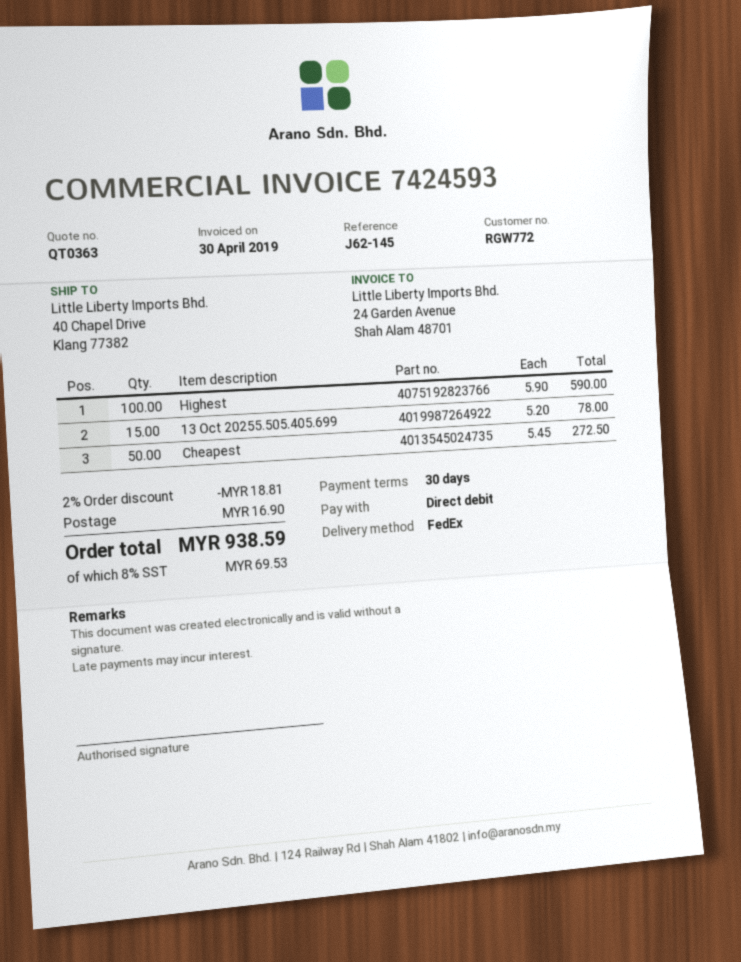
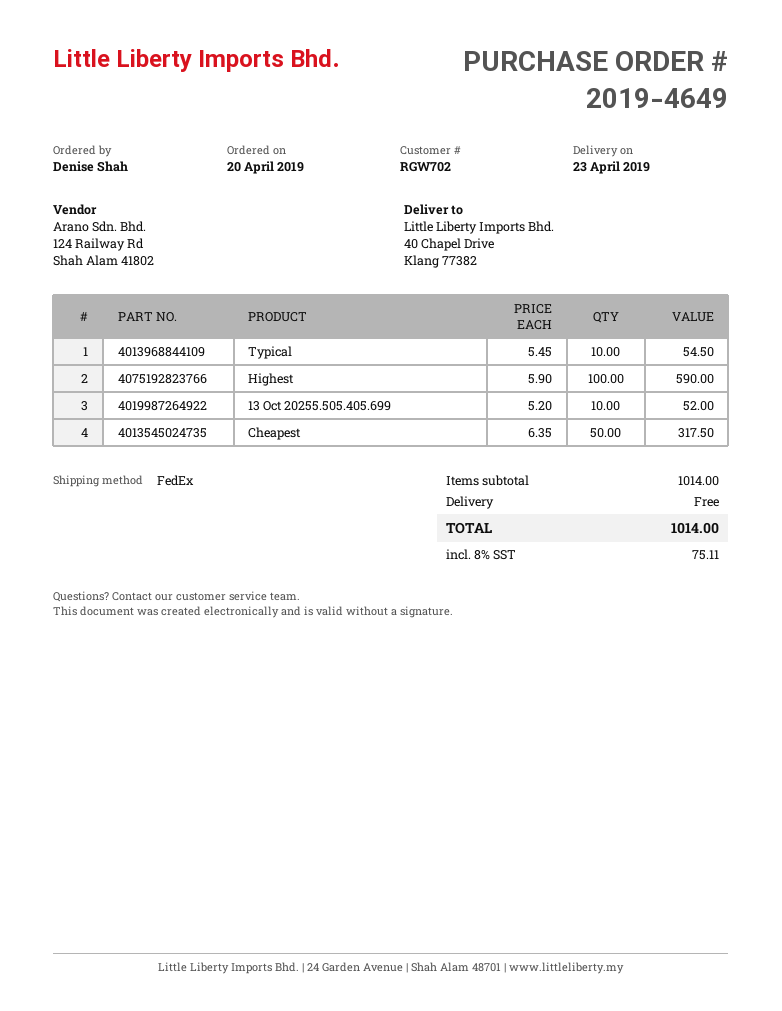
customer number: RGW772 -> RGW702
13 Oct 20255.505.405.699: 15 x 5.20 = 78.00 -> 10 x 5.20 = 52.00
Cheapest: 50 x 5.45 = 272.50 -> 50 x 6.35 = 317.50
Typical: none -> 10 x 5.45 = 54.50
discount: 2% = 18.81 -> none
shipping: 16.90 -> 0.00
tax: 8% = 69.53 -> 8% = 75.11
total: 938.59 -> 1014.00

